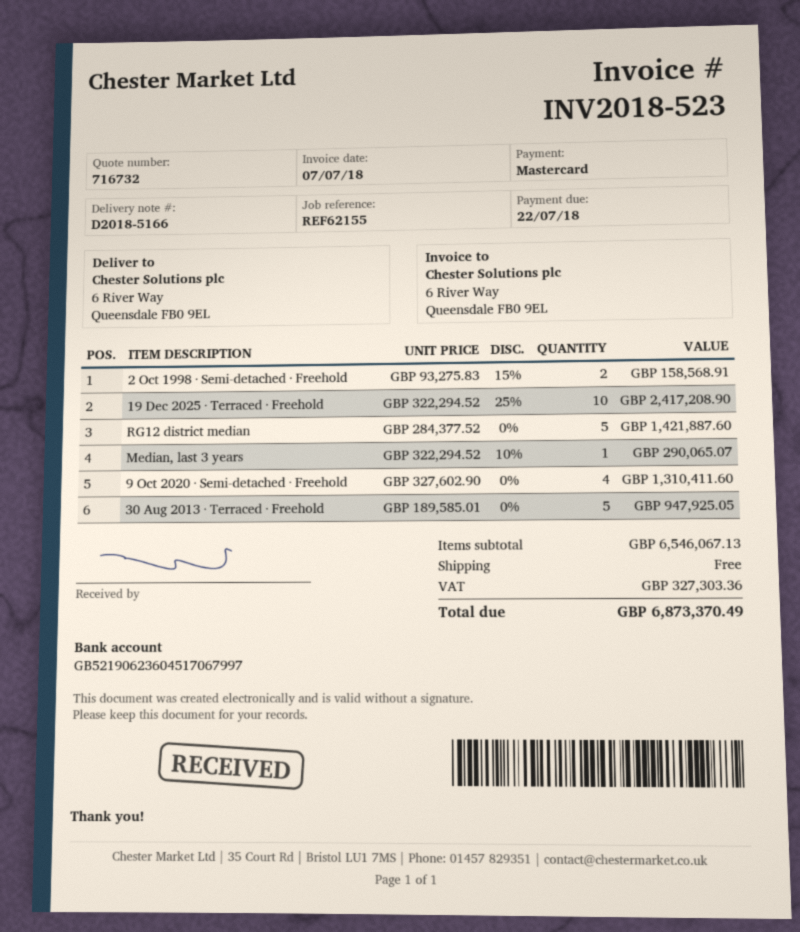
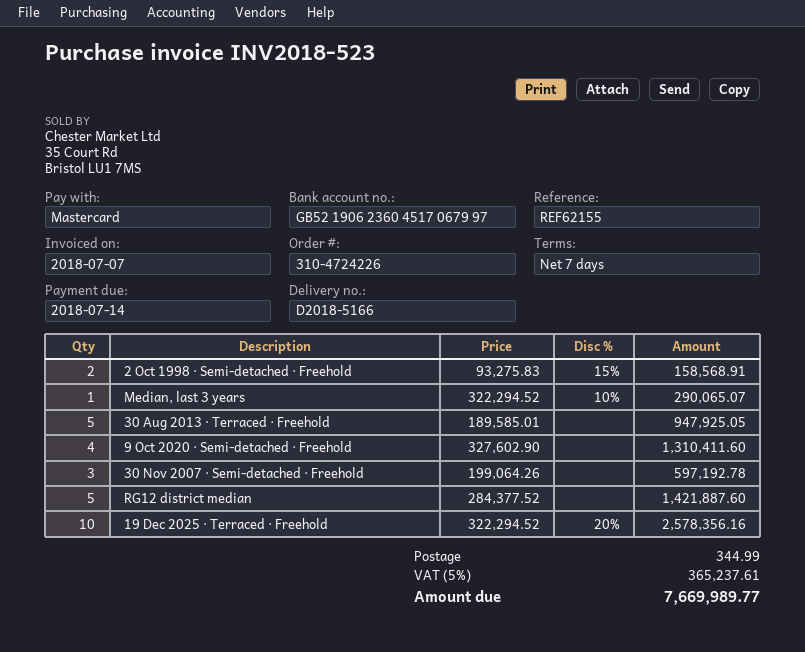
due date: 2018-07-22 -> 2018-07-14
19 Dec 2025 · Terraced · Freehold: 10 x 322294.52 - 25% = 2417208.90 -> 10 x 322294.52 - 20% = 2578356.16
30 Nov 2007 · Semi-detached · Freehold: none -> 3 x 199064.26 = 597192.78
shipping: 0.00 -> 344.99
tax: 327303.36 -> 365237.61
total: 6873370.49 -> 7669989.77

